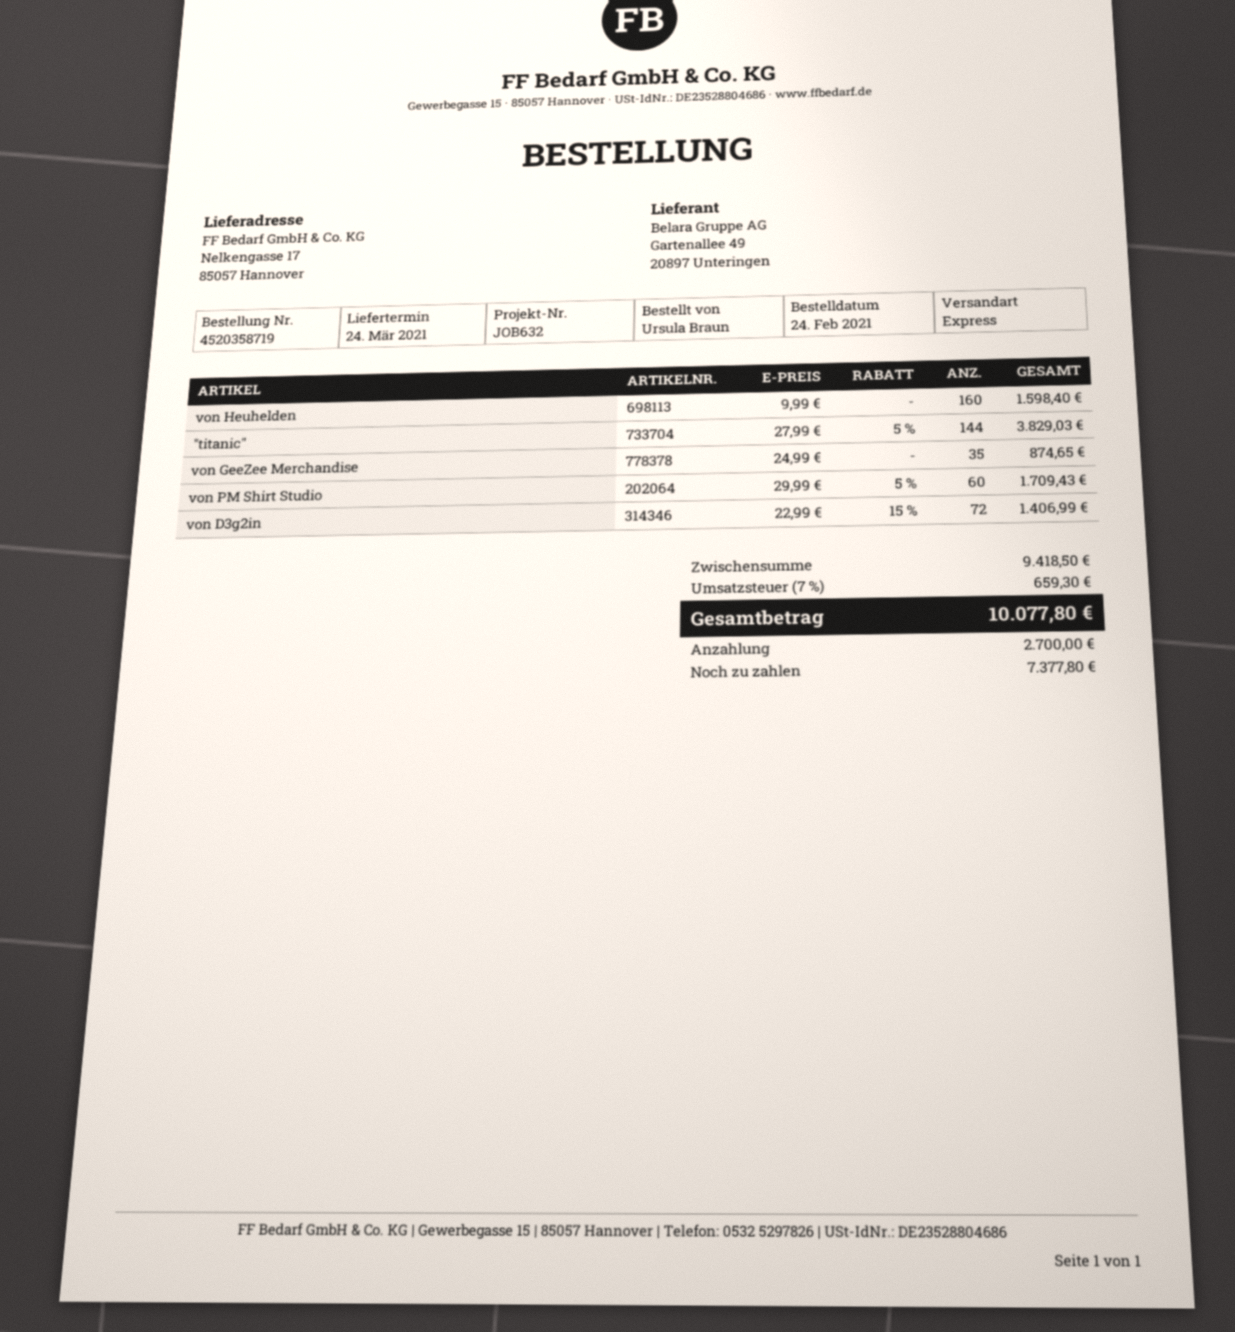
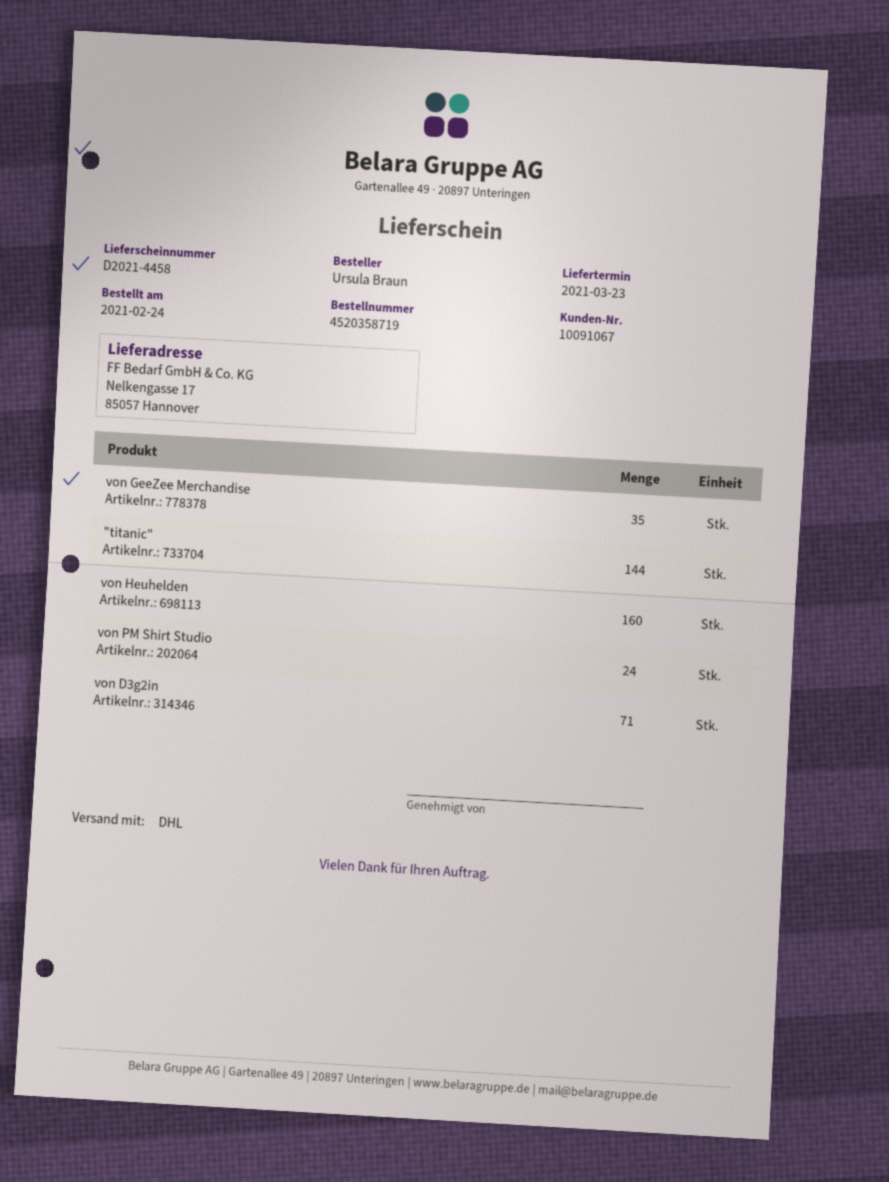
delivery date: 2021-03-24 -> 2021-03-23
shipping method: express -> DHL
von PM Shirt Studio: 60 -> 24
von D3g2in: 72 -> 71

